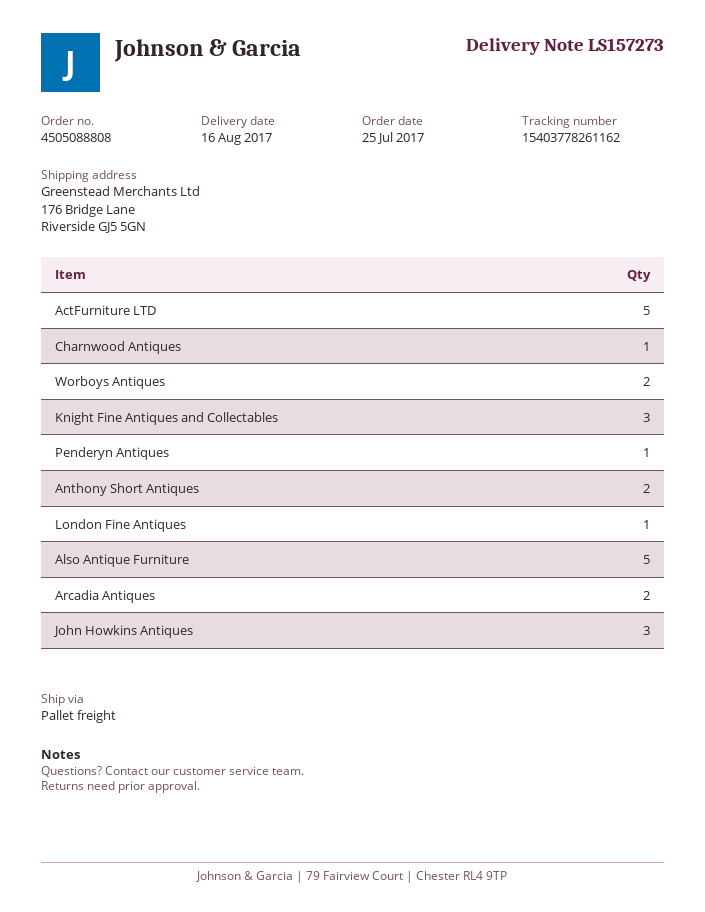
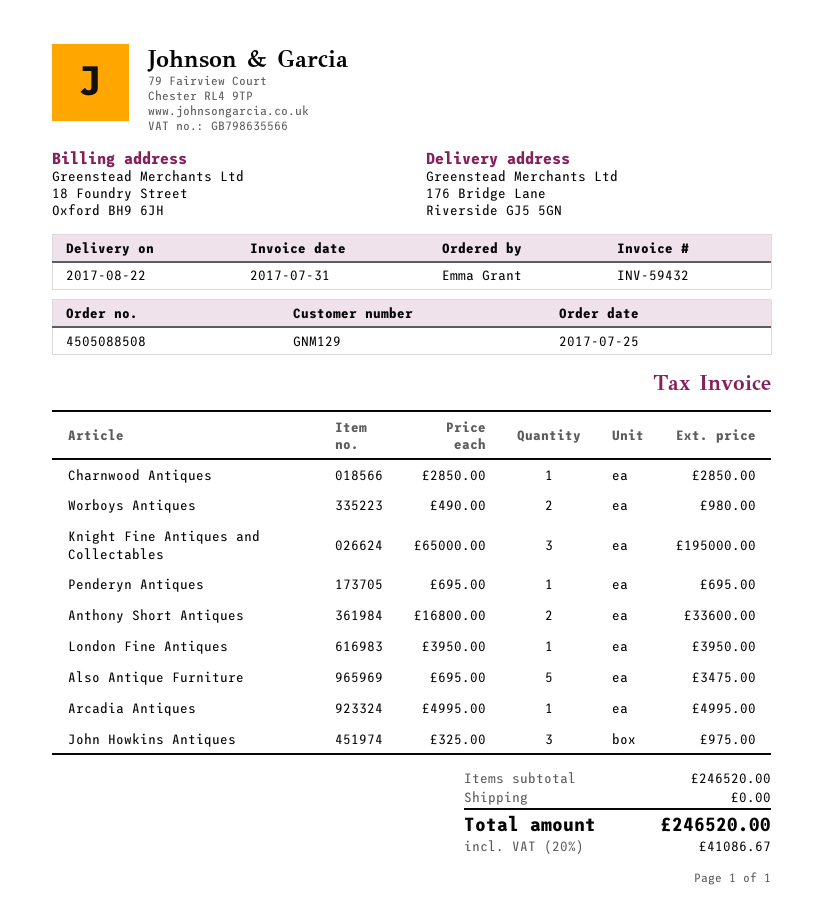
order number: 4505088808 -> 4505088508
delivery date: 2017-08-16 -> 2017-08-22
ActFurniture LTD: 5 -> none
Arcadia Antiques: 2 -> 1

